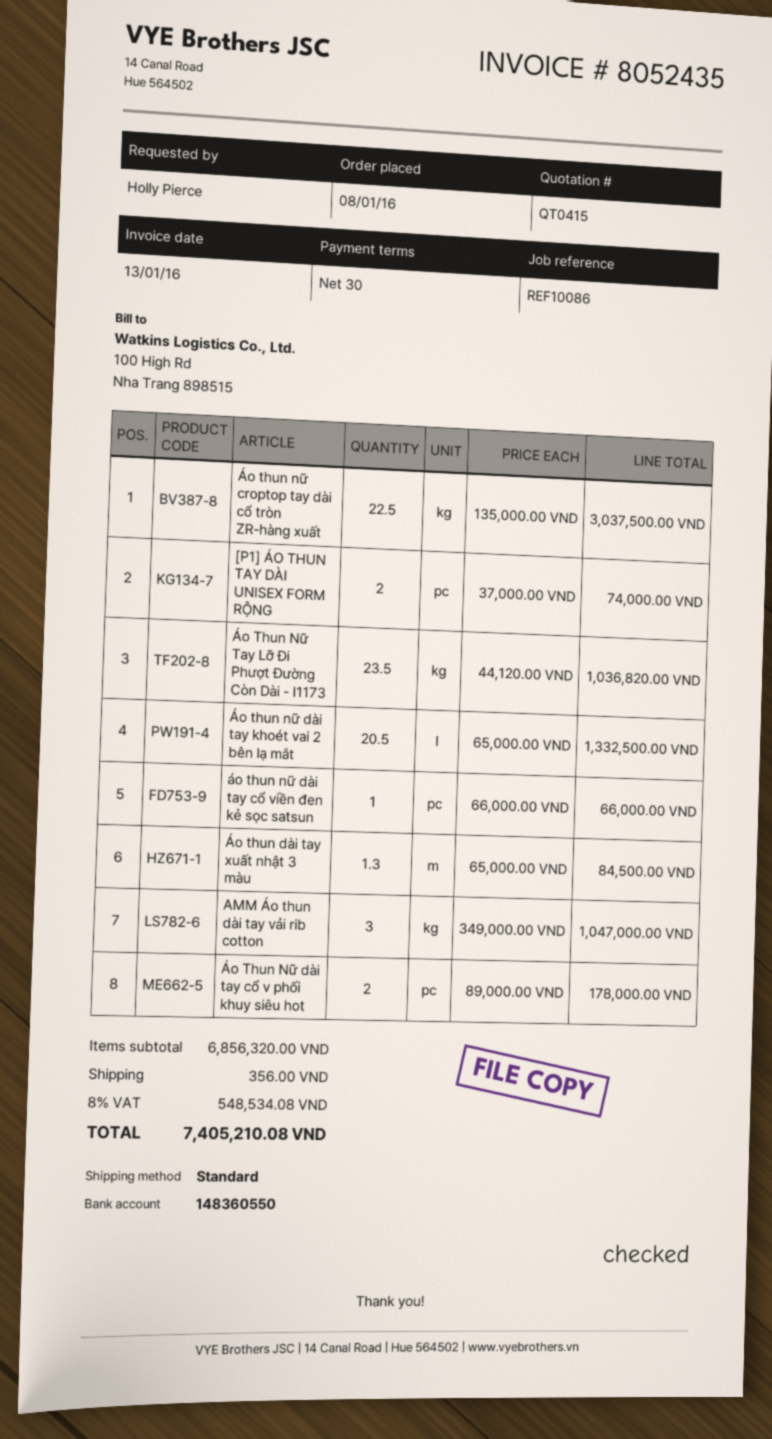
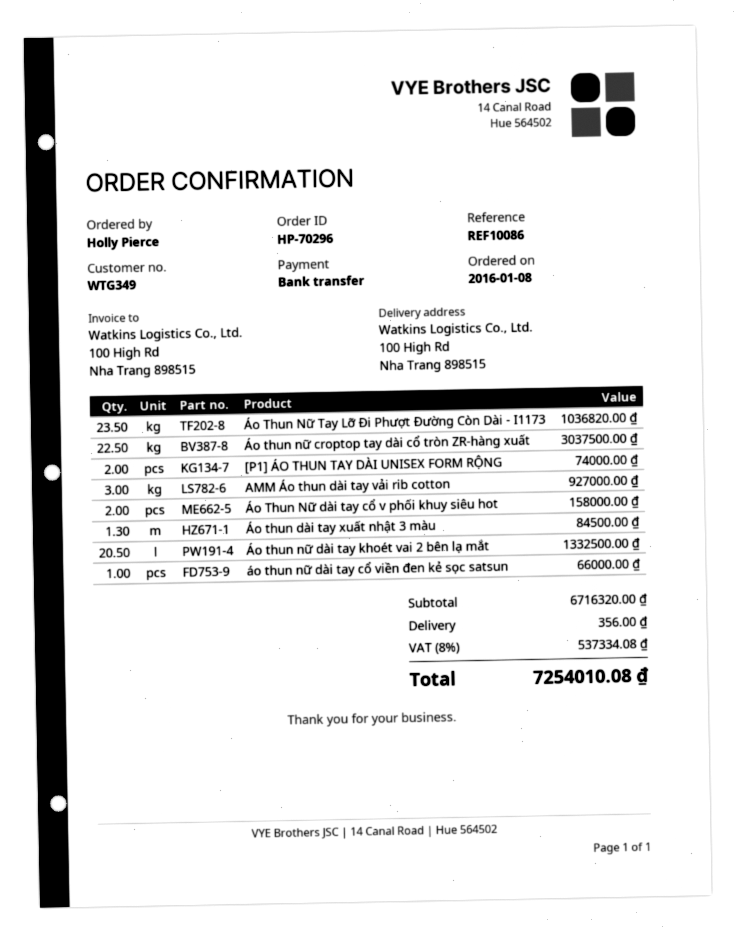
AMM Áo thun dài tay vải rib cotton: 3 for 1047000.00 -> 3 for 927000.00
Áo Thun Nữ dài tay cổ v phối khuy siêu hot: 2 for 178000.00 -> 2 for 158000.00
subtotal: 6856320.00 -> 6716320.00
tax: 8% = 548534.08 -> 8% = 537334.08
total: 7405210.08 -> 7254010.08

